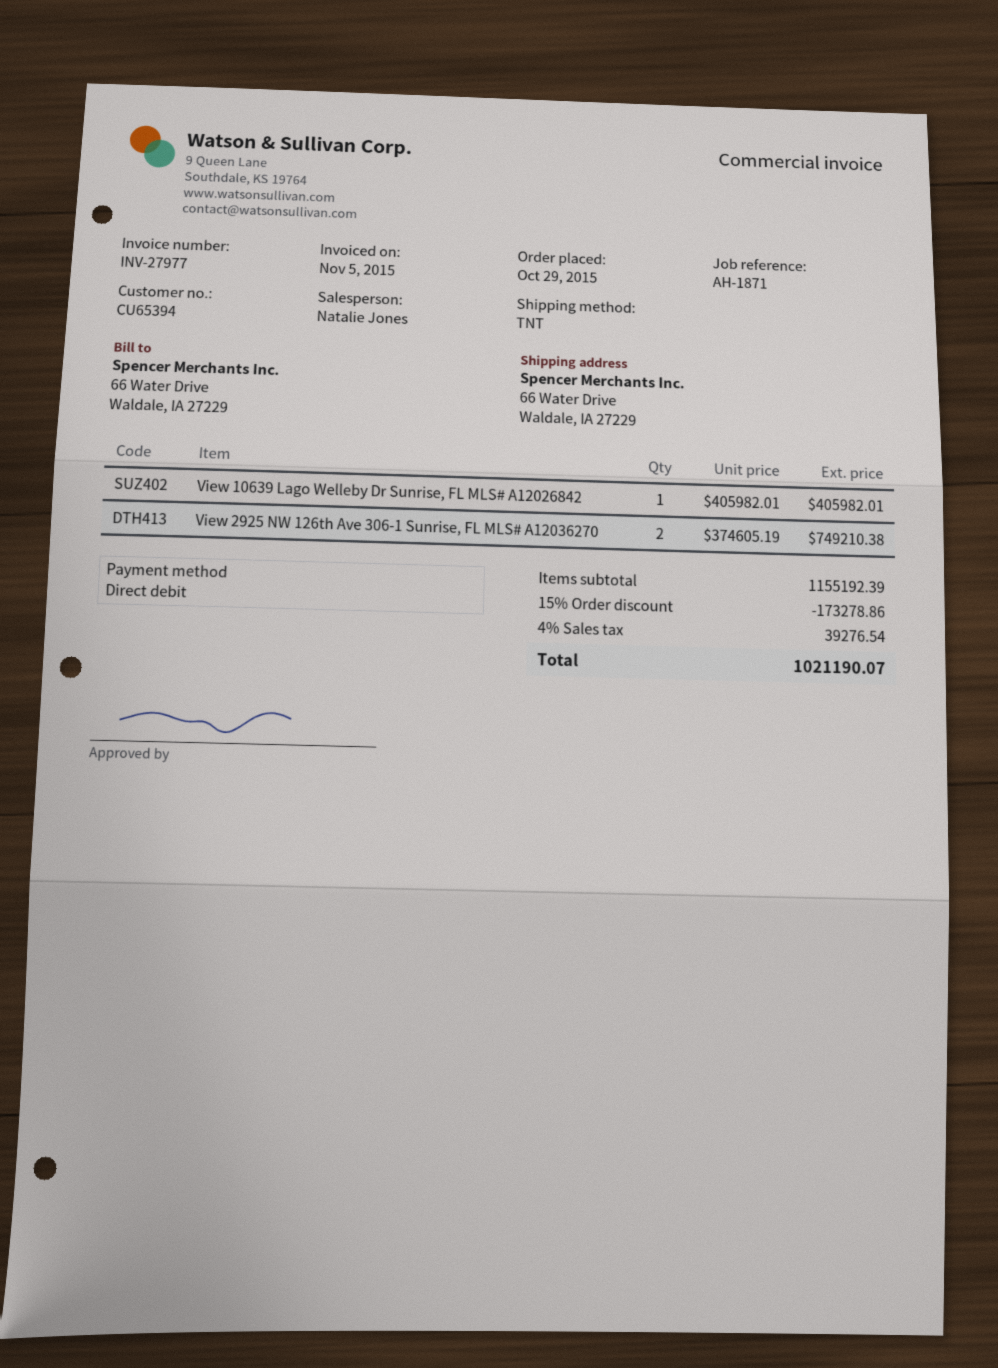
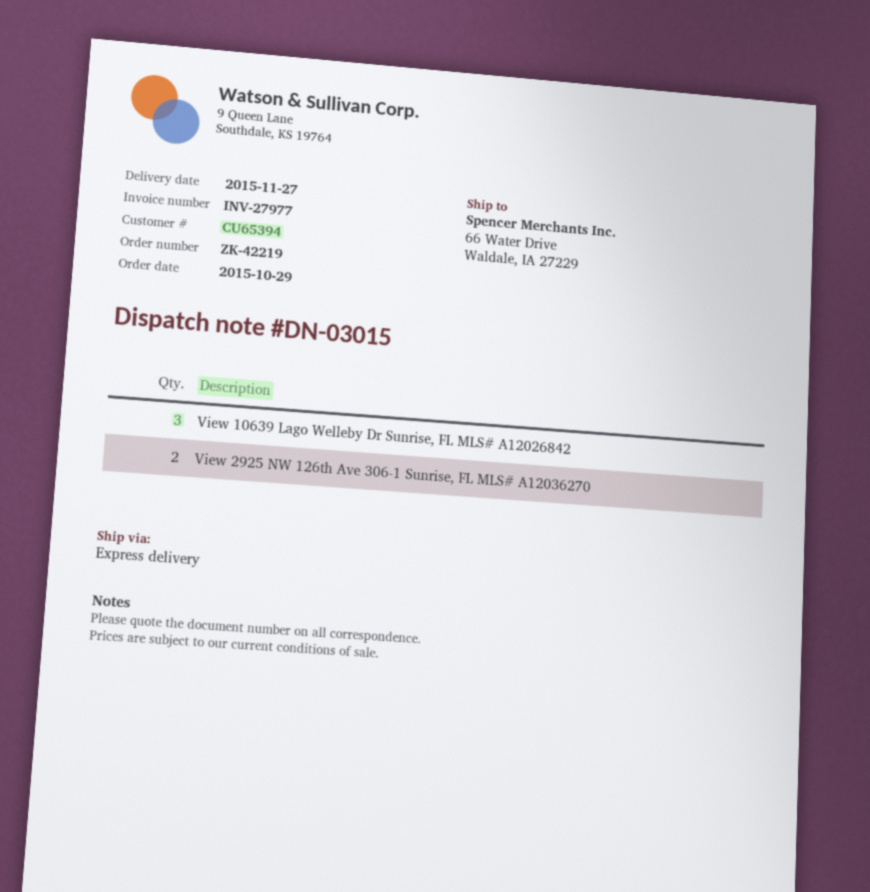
shipping method: TNT -> express
View 10639 Lago Welleby Dr Sunrise, FL MLS# A12026842: 1 -> 3

